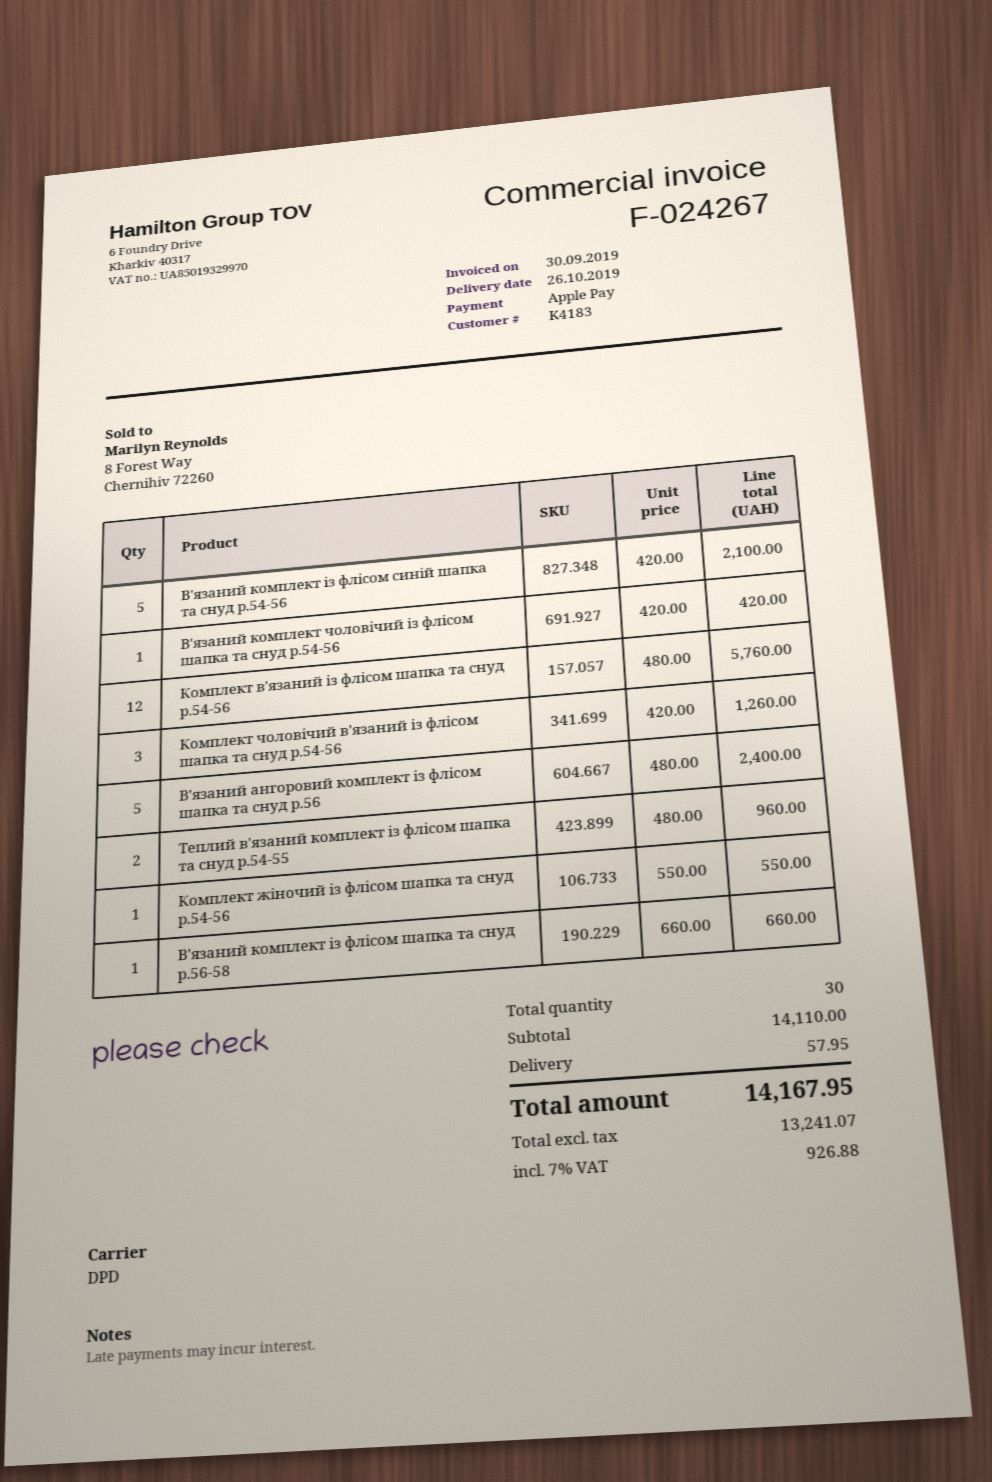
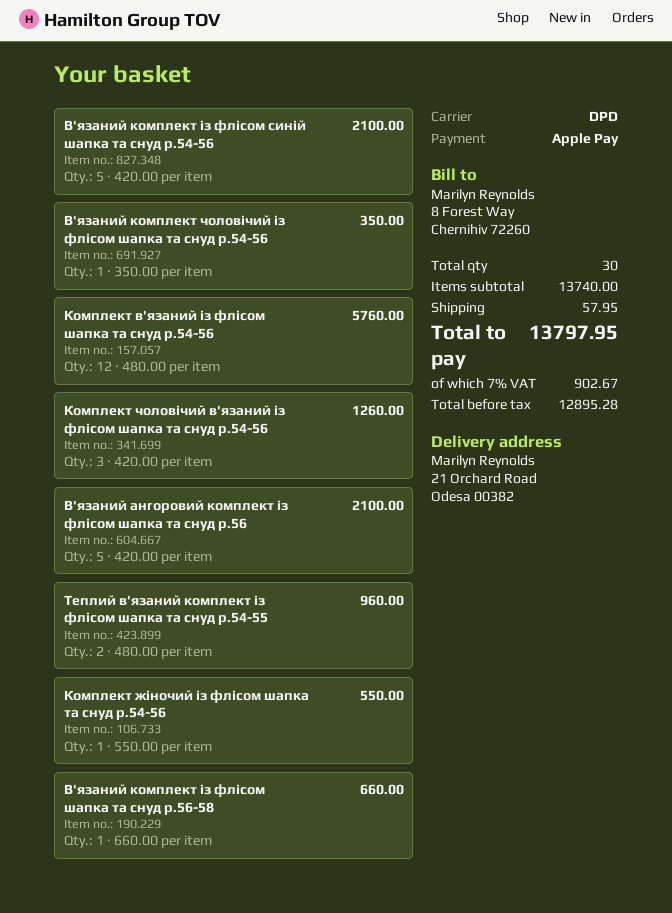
В'язаний комплект чоловічий із флісом шапка та снуд р.54-56: 1 x 420.00 = 420.00 -> 1 x 350.00 = 350.00
В'язаний ангоровий комплект із флісом шапка та снуд р.56: 5 x 480.00 = 2400.00 -> 5 x 420.00 = 2100.00
subtotal: 14110.00 -> 13740.00
net: 13241.07 -> 12895.28
tax: 7% = 926.88 -> 7% = 902.67
total: 14167.95 -> 13797.95

